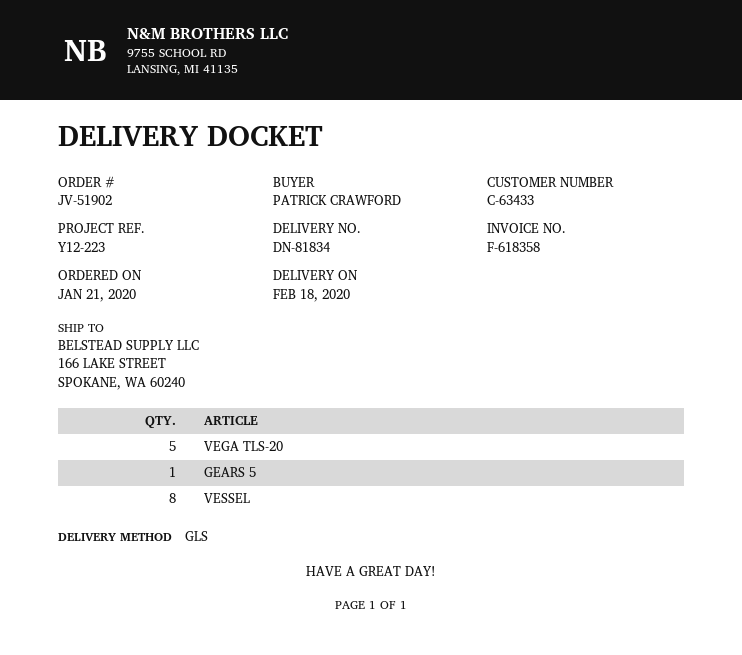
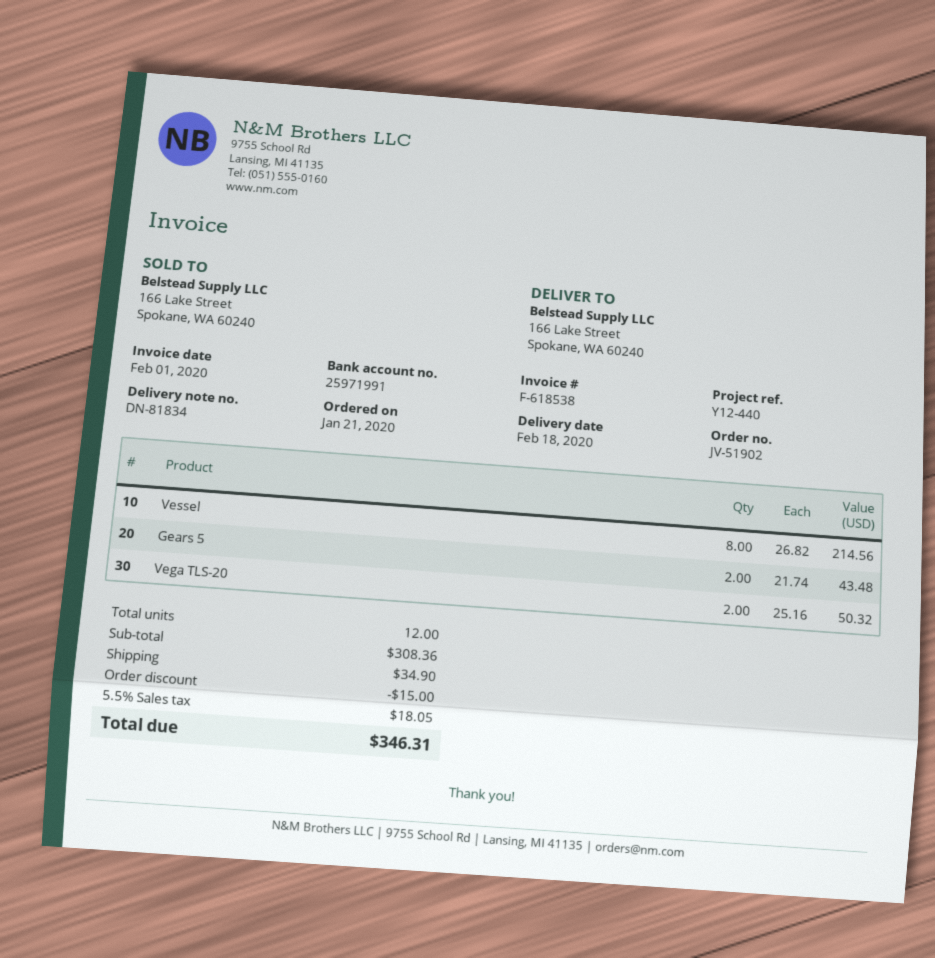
invoice number: F-618358 -> F-618538
reference: Y12-223 -> Y12-440
VEGA TLS-20: 5 -> 2
GEARS 5: 1 -> 2

